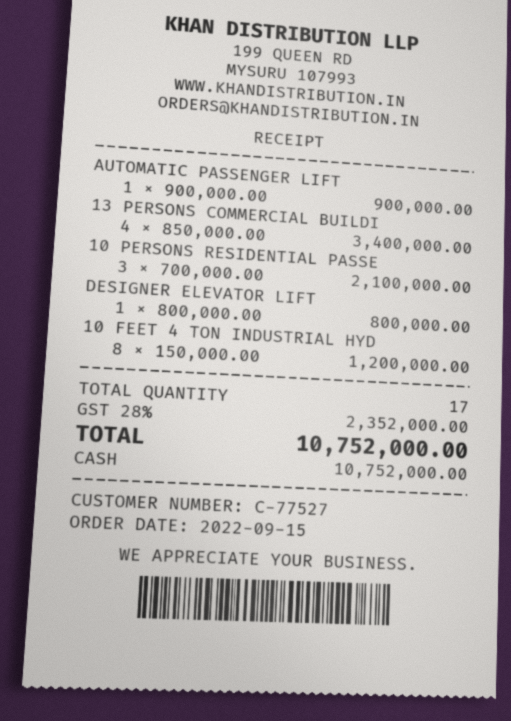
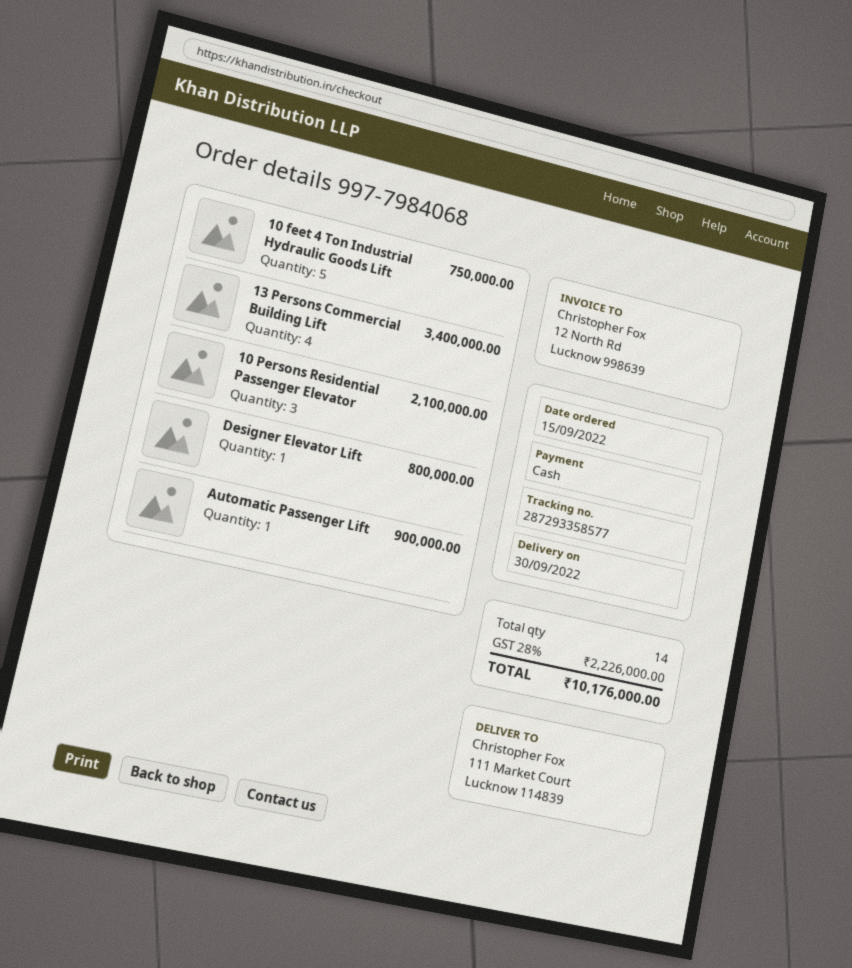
10 FEET 4 TON INDUSTRIAL HYD: 8 for 1200000.00 -> 5 for 750000.00
total quantity: 17 -> 14
tax: 28% = 2352000.00 -> 28% = 2226000.00
total: 10752000.00 -> 10176000.00

